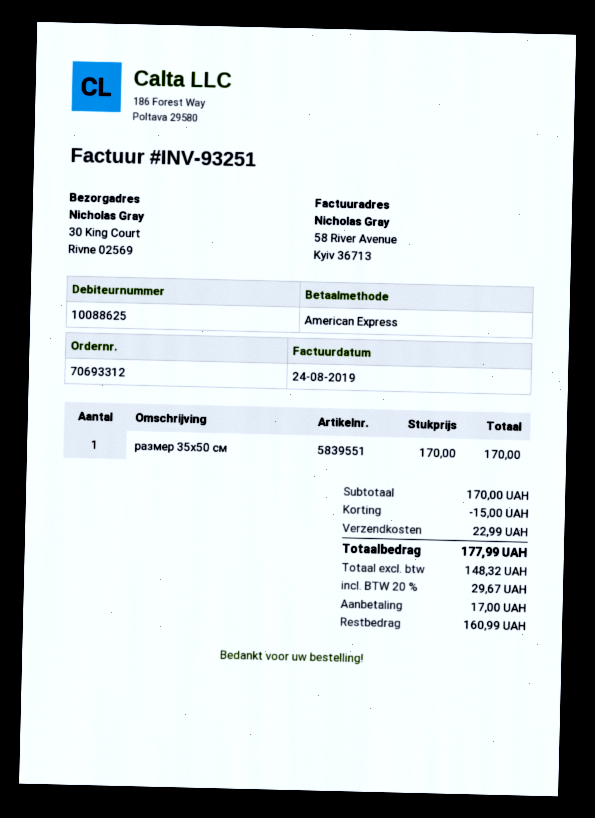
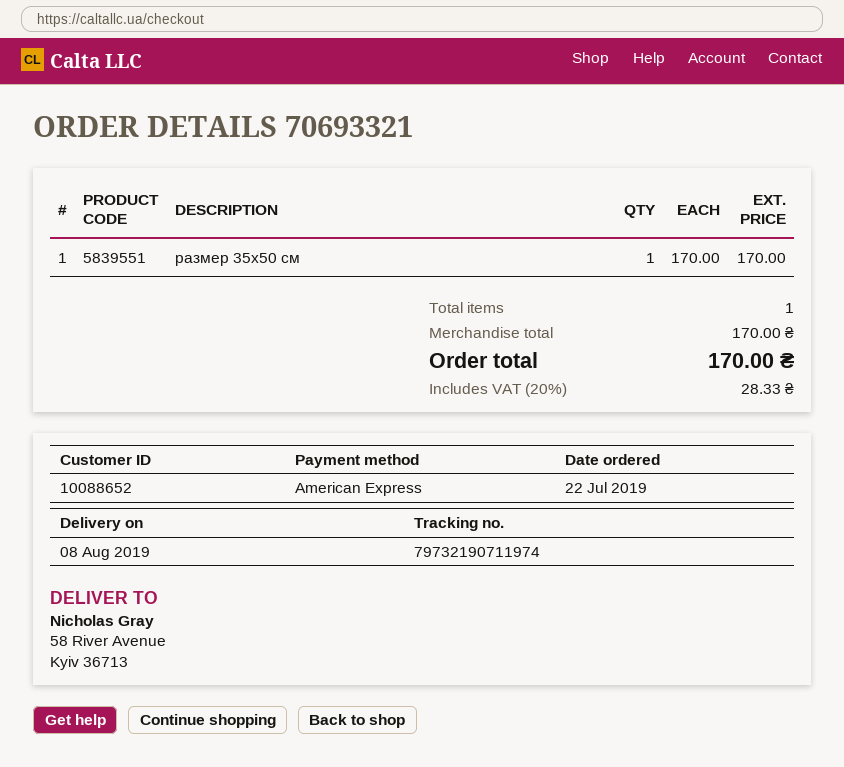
order number: 70693312 -> 70693321
customer number: 10088625 -> 10088652
ship to: 30 King Court, Rivne 02569 -> 58 River Avenue, Kyiv 36713
discount: 15.00 -> none
shipping: 22.99 -> none
tax: 20% = 29.67 -> 20% = 28.33
total: 177.99 -> 170.00

